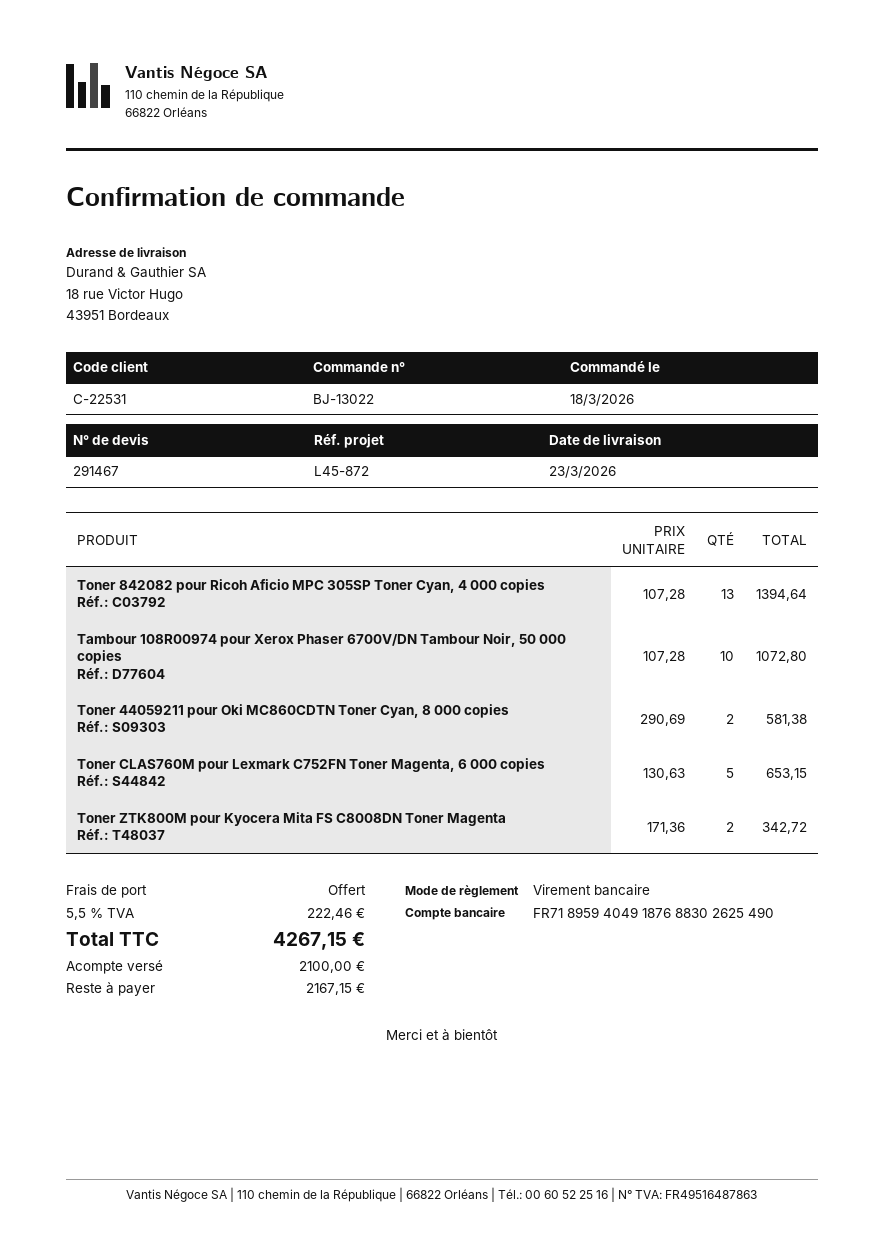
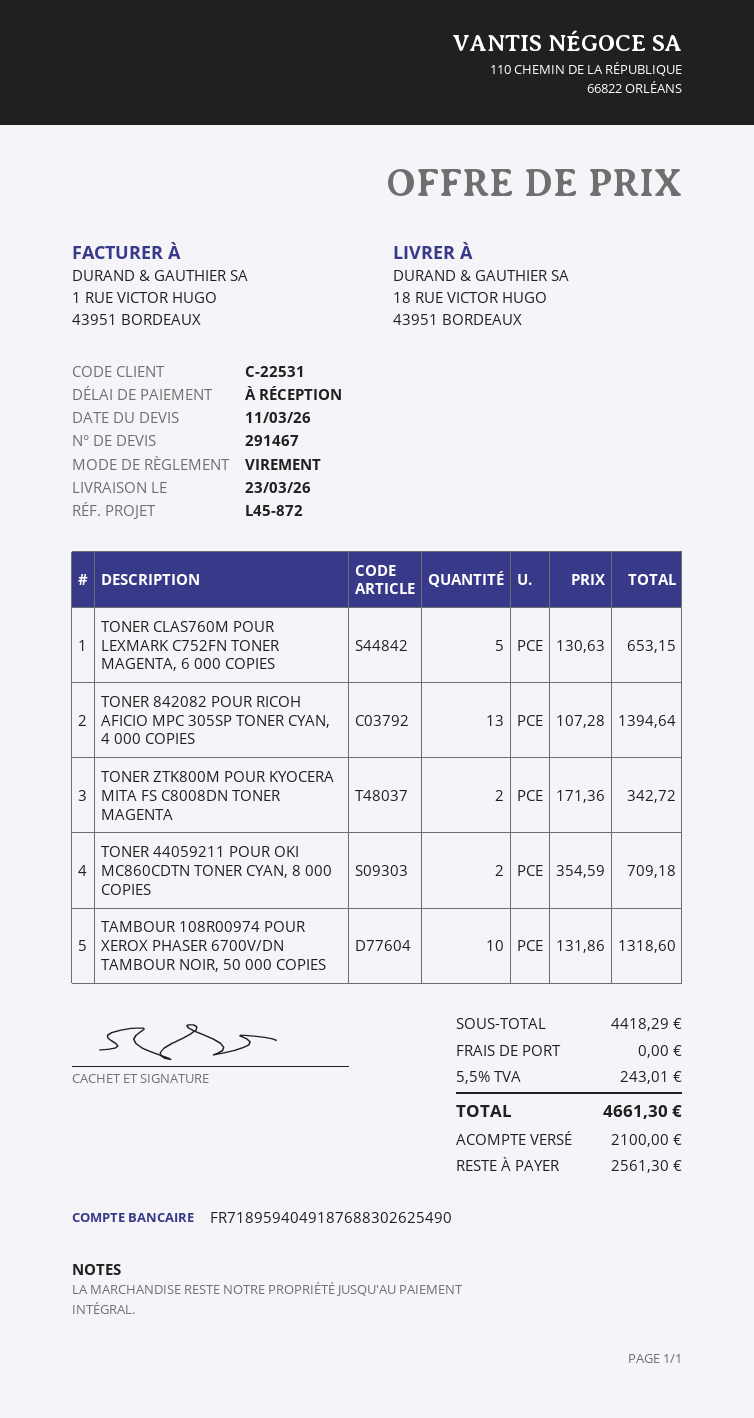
Tambour 108R00974 pour Xerox Phaser 6700V/DN Tambour Noir, 50 000 copies: 10 x 107.28 = 1072.80 -> 10 x 131.86 = 1318.60
Toner 44059211 pour Oki MC860CDTN Toner Cyan, 8 000 copies: 2 x 290.69 = 581.38 -> 2 x 354.59 = 709.18
tax: 5.5% = 222.46 -> 5.5% = 243.01
total: 4267.15 -> 4661.30
balance: 2167.15 -> 2561.30

